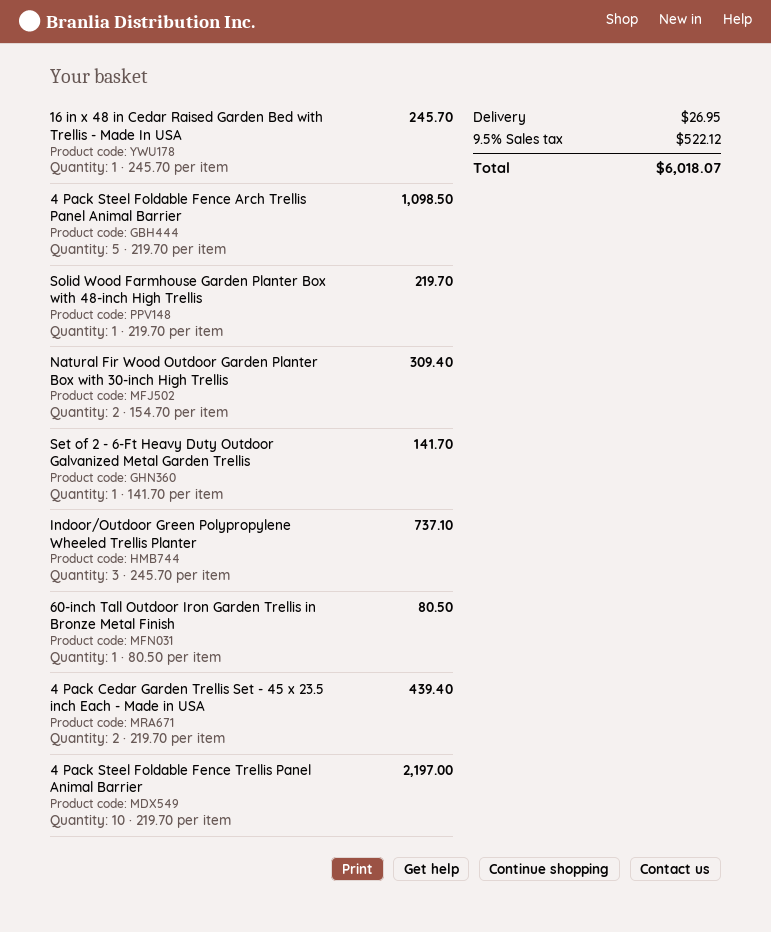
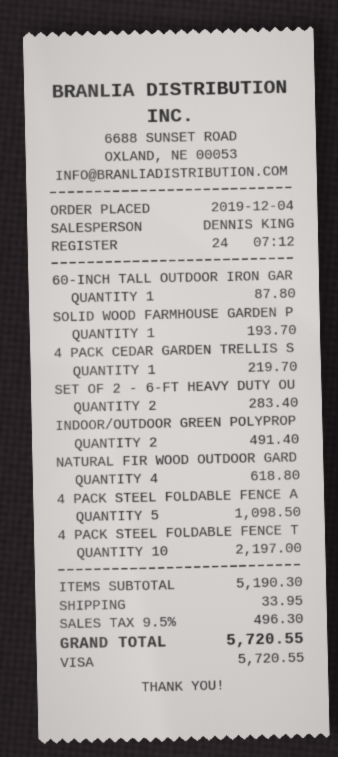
16 in x 48 in Cedar Raised Garden Bed with Trellis - Made In USA: 1 for 245.70 -> none
Solid Wood Farmhouse Garden Planter Box with 48-inch High Trellis: 1 for 219.70 -> 1 for 193.70
Natural Fir Wood Outdoor Garden Planter Box with 30-inch High Trellis: 2 for 309.40 -> 4 for 618.80
Set of 2 - 6-Ft Heavy Duty Outdoor Galvanized Metal Garden Trellis: 1 for 141.70 -> 2 for 283.40
Indoor/Outdoor Green Polypropylene Wheeled Trellis Planter: 3 for 737.10 -> 2 for 491.40
60-inch Tall Outdoor Iron Garden Trellis in Bronze Metal Finish: 1 for 80.50 -> 1 for 87.80
4 Pack Cedar Garden Trellis Set - 45 x 23.5 inch Each - Made in USA: 2 for 439.40 -> 1 for 219.70
shipping: 26.95 -> 33.95
tax: 9.5% = 522.12 -> 9.5% = 496.30
total: 6018.07 -> 5720.55

